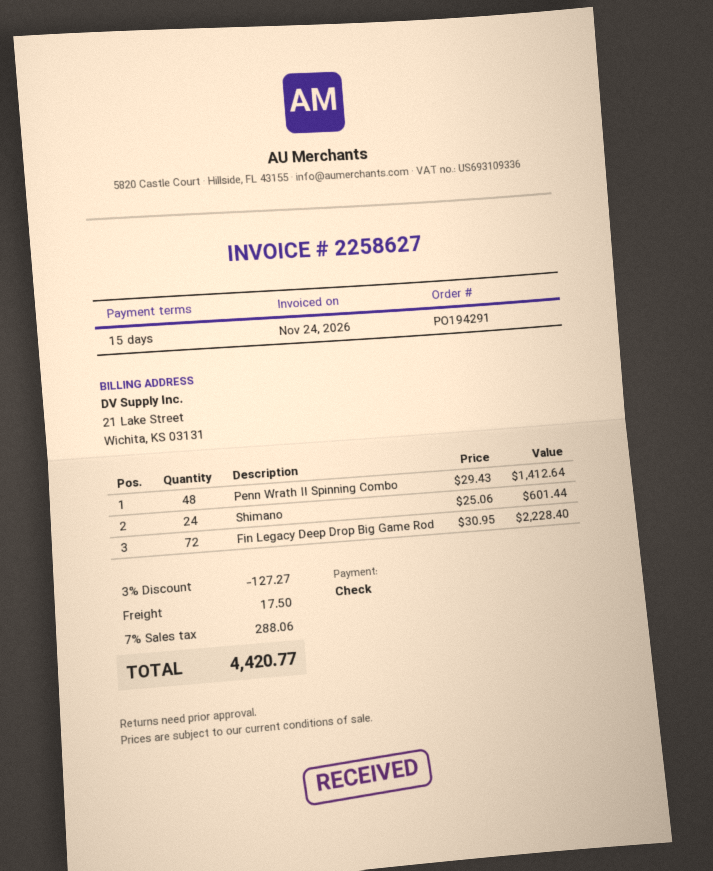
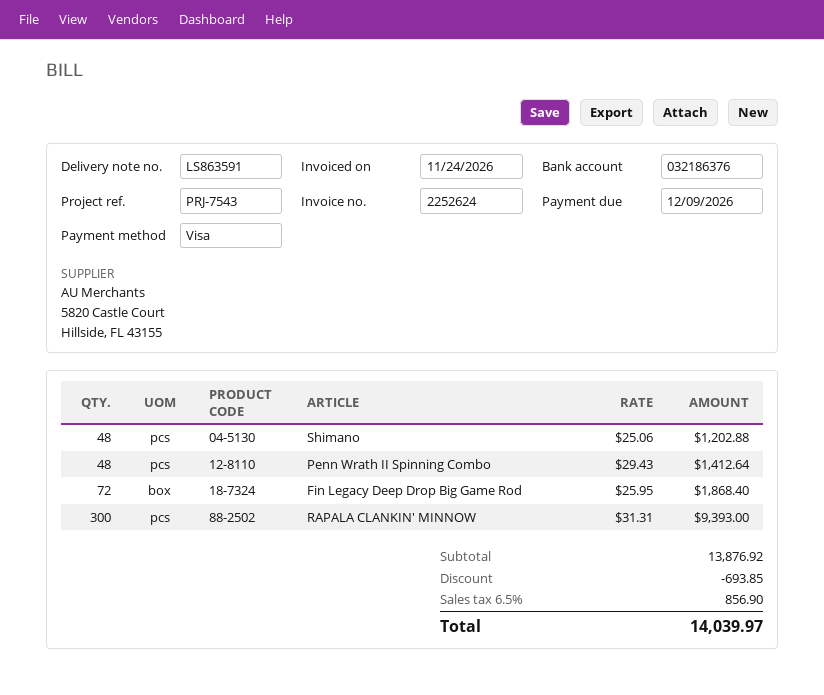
invoice number: 2258627 -> 2252624
payment method: cheque -> Visa
Shimano: 24 x 25.06 = 601.44 -> 48 x 25.06 = 1202.88
Fin Legacy Deep Drop Big Game Rod: 72 x 30.95 = 2228.40 -> 72 x 25.95 = 1868.40
RAPALA CLANKIN' MINNOW: none -> 300 x 31.31 = 9393.00
discount: 127.27 -> 693.85
shipping: 17.50 -> none
tax: 7% = 288.06 -> 6.5% = 856.90
total: 4420.77 -> 14039.97

